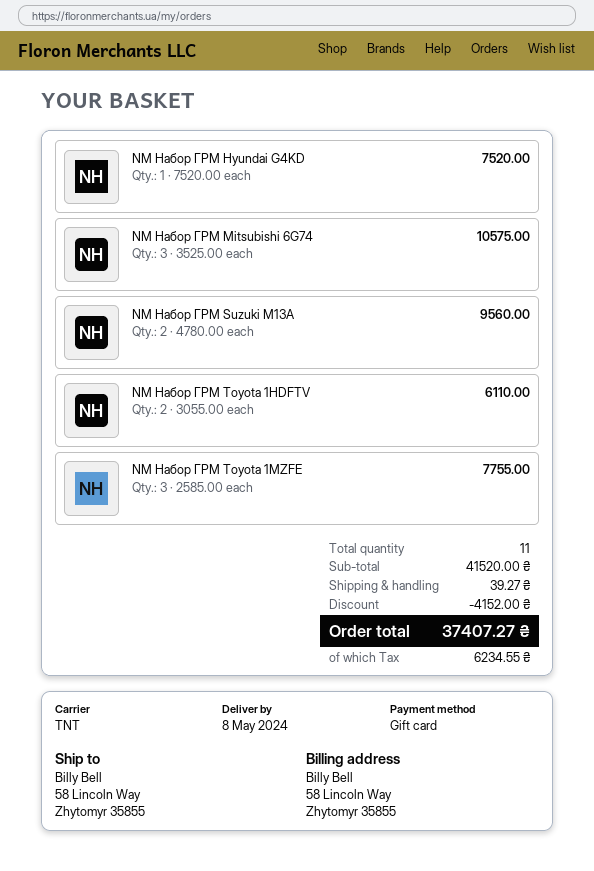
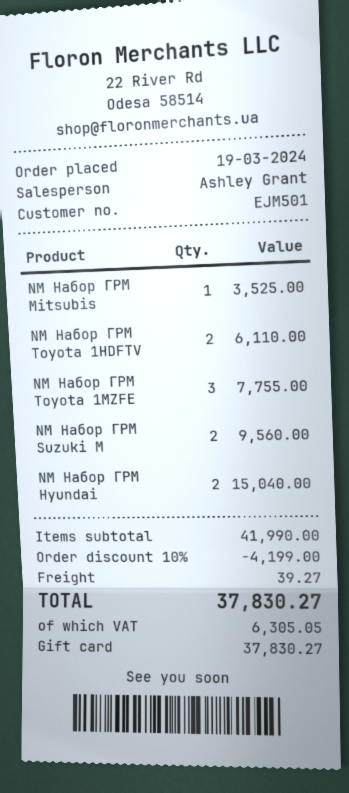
NM Набор ГРМ Hyundai G4KD: 1 for 7520.00 -> 2 for 15040.00
NM Набор ГРМ Mitsubishi 6G74: 3 for 10575.00 -> 1 for 3525.00
subtotal: 41520.00 -> 41990.00
discount: 4152.00 -> 4199.00
tax: 6234.55 -> 6305.05
total: 37407.27 -> 37830.27

